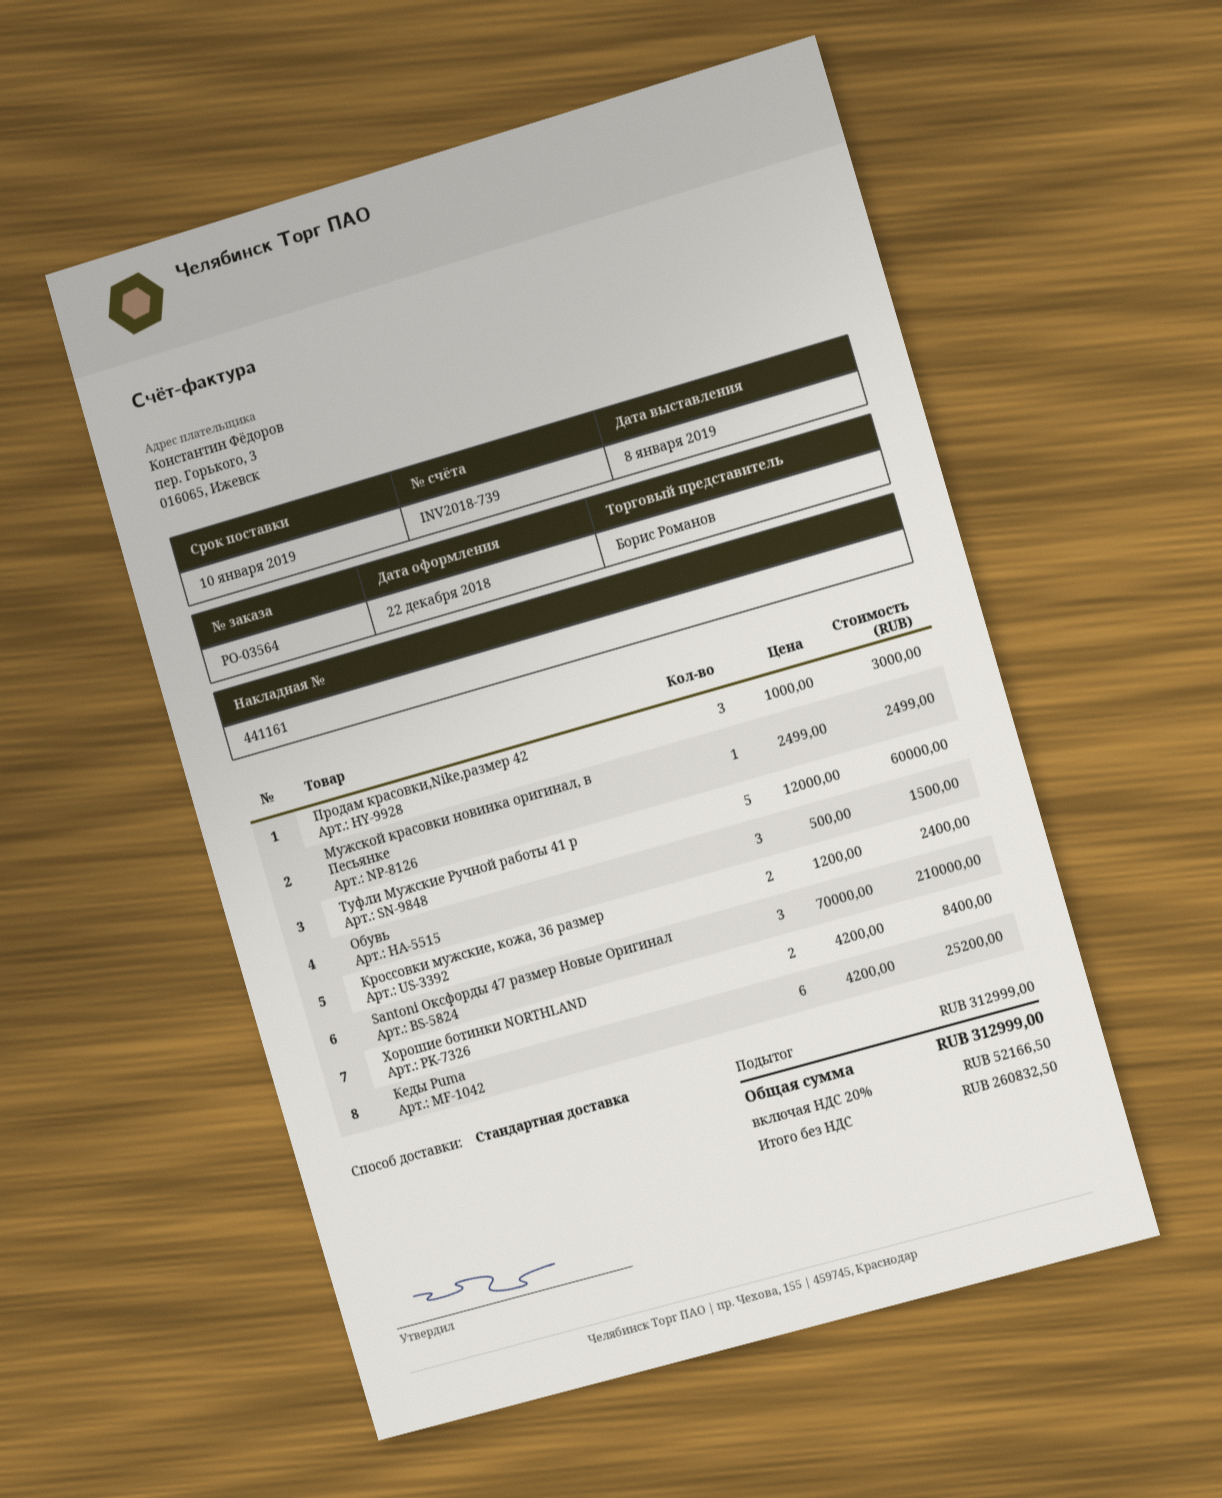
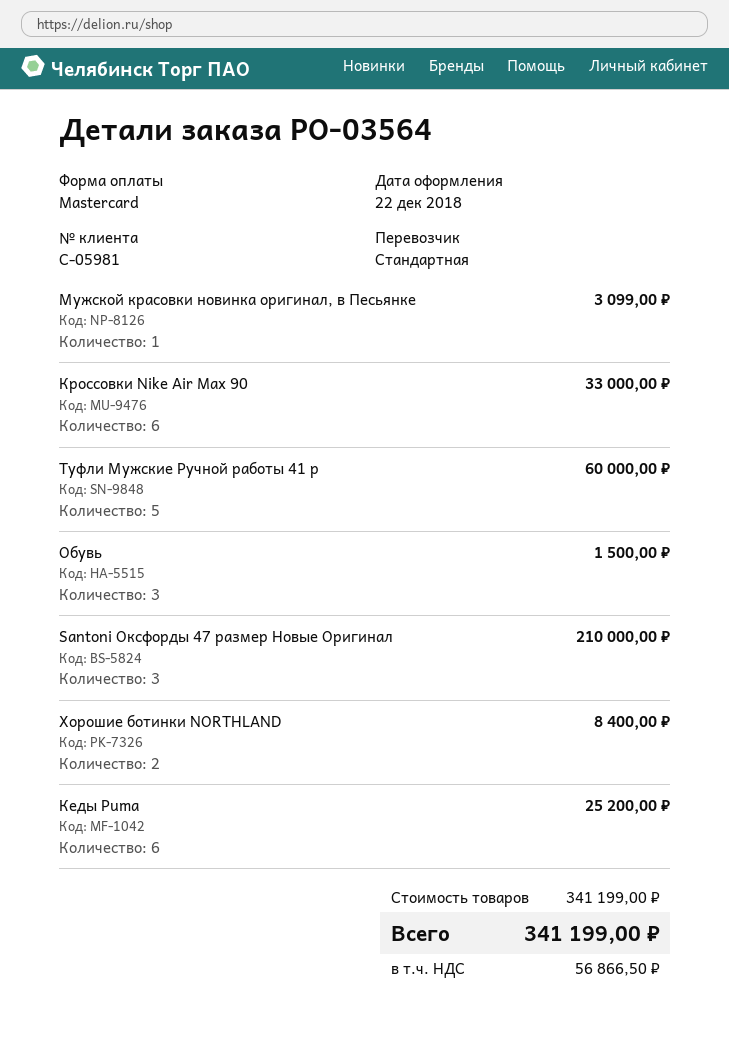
Продам красовки,Nike,размер 42: 3 for 3000.00 -> none
Мужской красовки новинка оригинал, в Песьянке: 1 for 2499.00 -> 1 for 3099.00
Кроссовки мужские, кожа, 36 размер: 2 for 2400.00 -> none
Кроссовки Nike Air Max 90: none -> 6 for 33000.00
subtotal: 312999.00 -> 341199.00
tax: 52166.50 -> 56866.50
total: 312999.00 -> 341199.00

